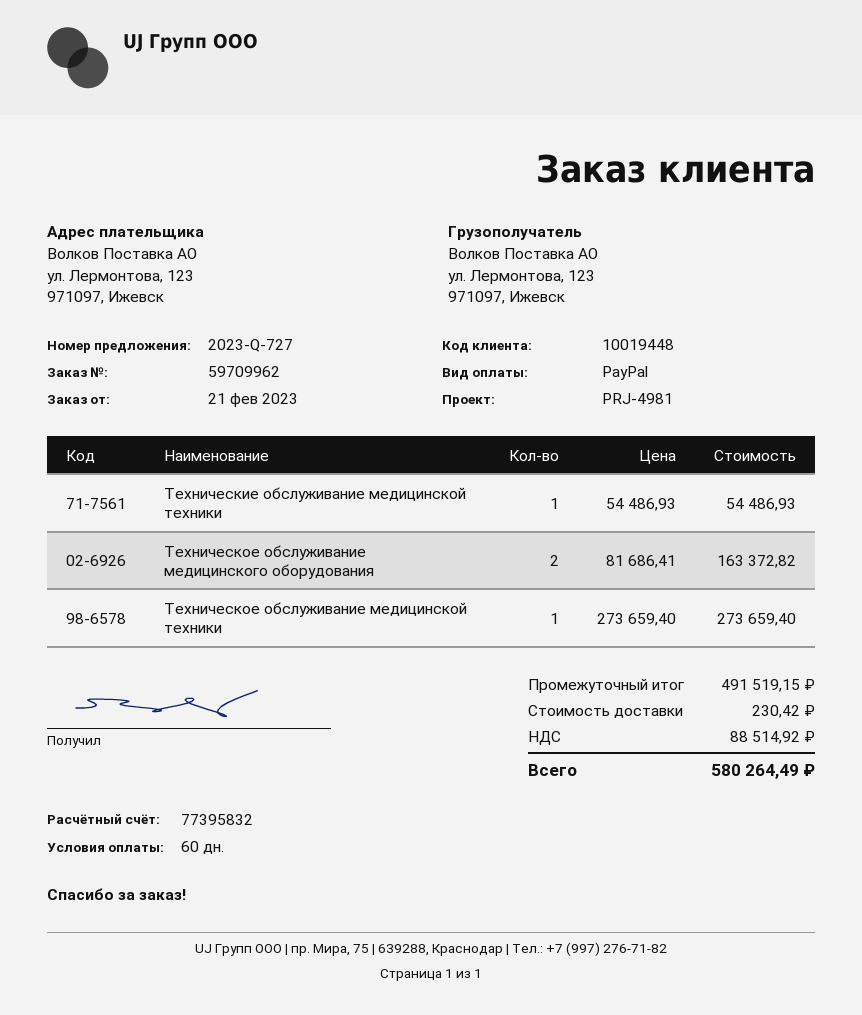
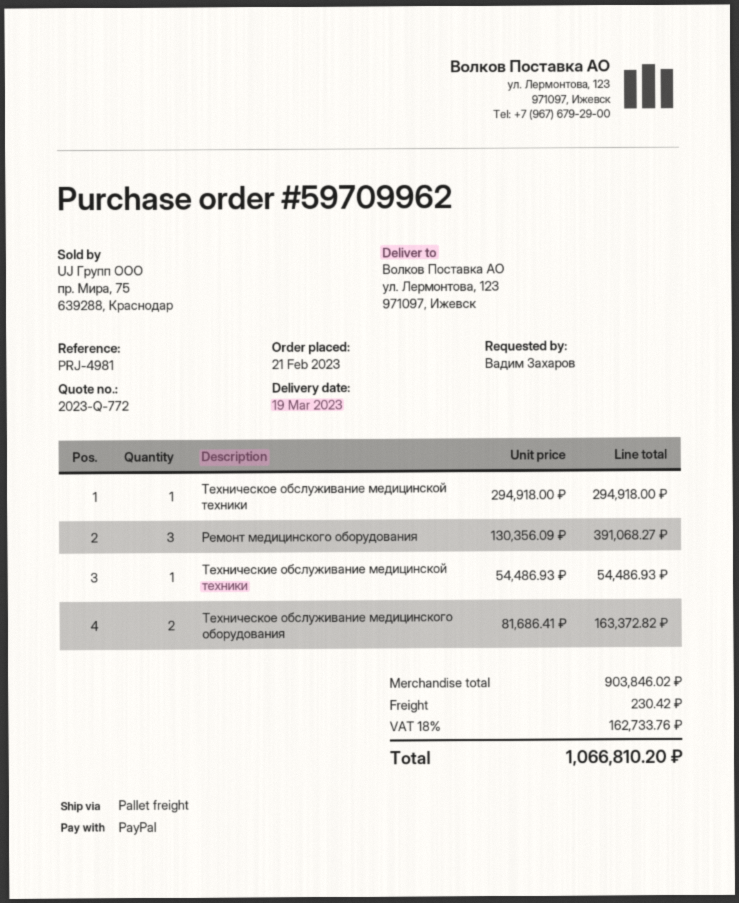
quote number: 2023-Q-727 -> 2023-Q-772
Техническое обслуживание медицинской техники: 1 x 273659.40 = 273659.40 -> 1 x 294918.00 = 294918.00
Ремонт медицинского оборудования: none -> 3 x 130356.09 = 391068.27
subtotal: 491519.15 -> 903846.02
tax: 88514.92 -> 162733.76
total: 580264.49 -> 1066810.20

